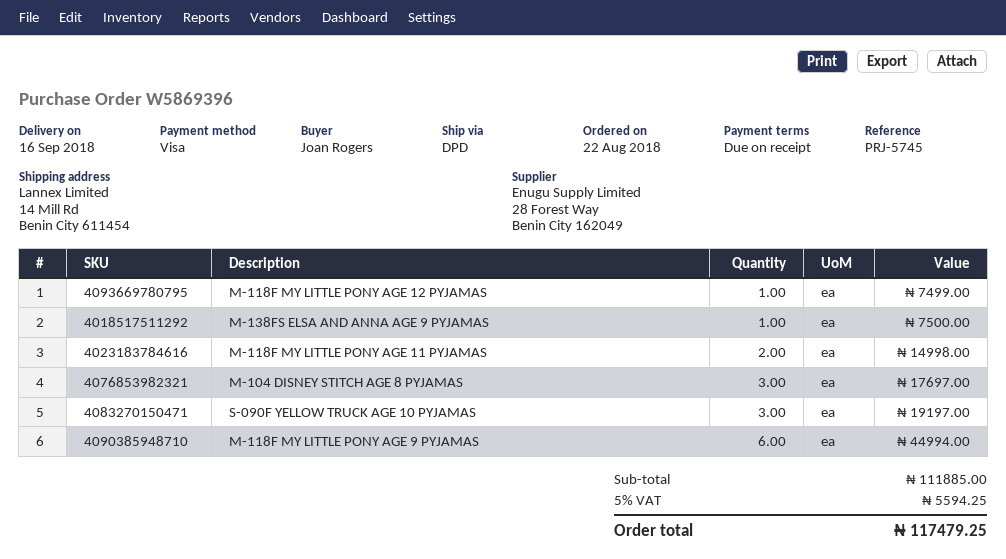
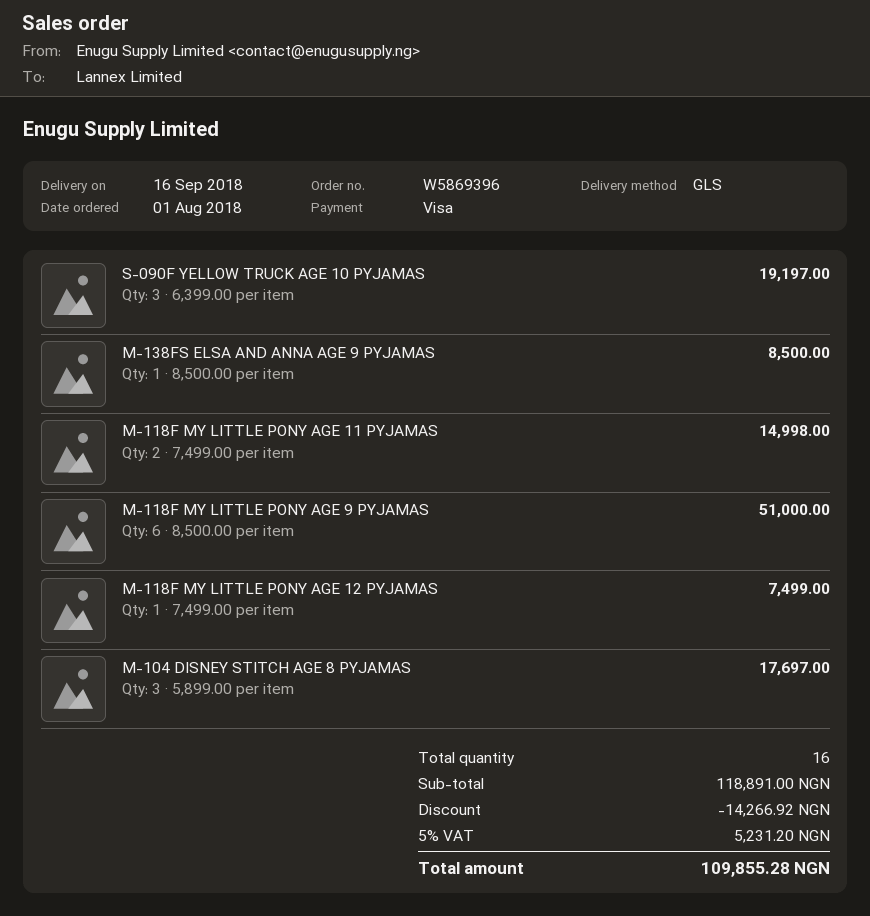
order date: 2018-08-22 -> 2018-08-01
shipping method: DPD -> GLS
M-138FS ELSA AND ANNA AGE 9 PYJAMAS: 1 for 7500.00 -> 1 for 8500.00
M-118F MY LITTLE PONY AGE 9 PYJAMAS: 6 for 44994.00 -> 6 for 51000.00
subtotal: 111885.00 -> 118891.00
discount: none -> 14266.92
tax: 5% = 5594.25 -> 5% = 5231.20
total: 117479.25 -> 109855.28

